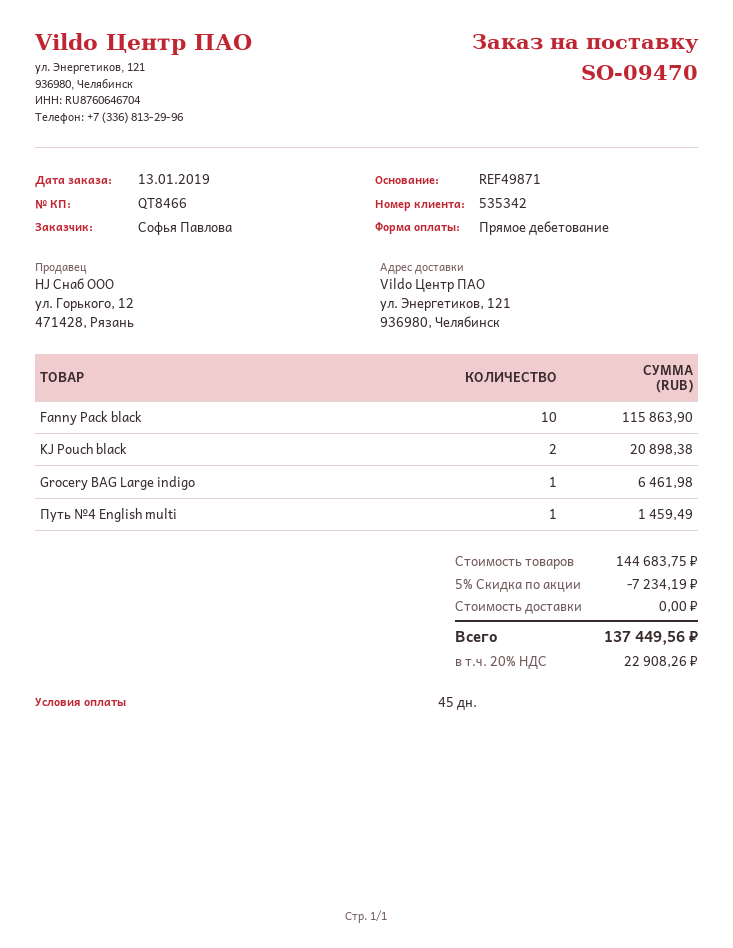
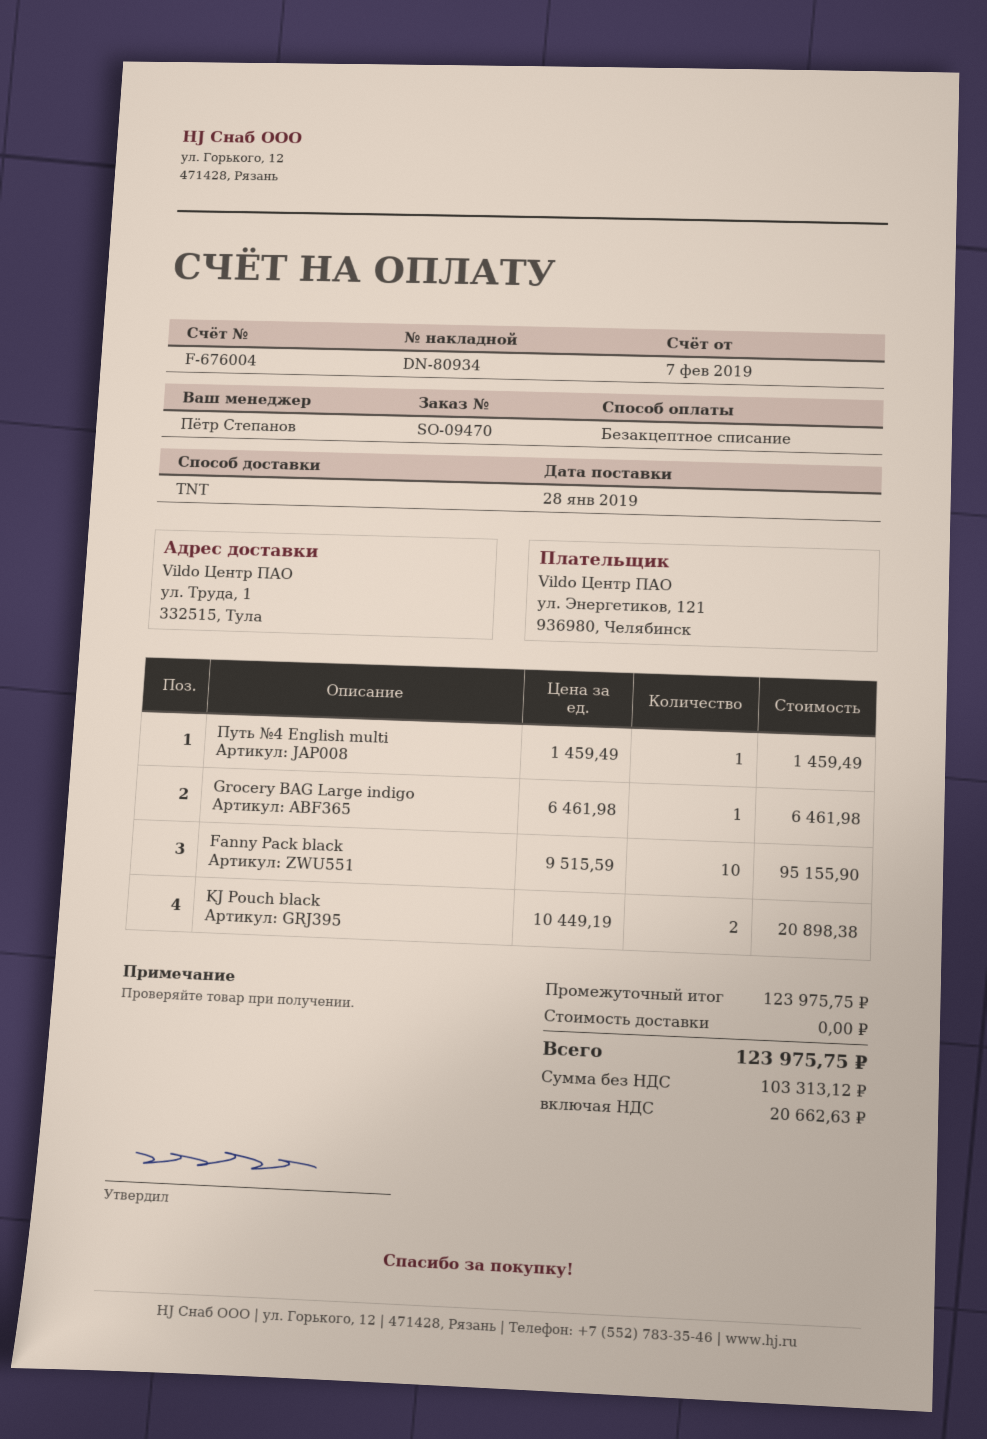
ship to: ул. Энергетиков, 121, 936980, Челябинск -> ул. Труда, 1, 332515, Тула
Fanny Pack black: 10 for 115863.90 -> 10 for 95155.90
subtotal: 144683.75 -> 123975.75
discount: 5% = 7234.19 -> none
tax: 22908.26 -> 20662.63
total: 137449.56 -> 123975.75

